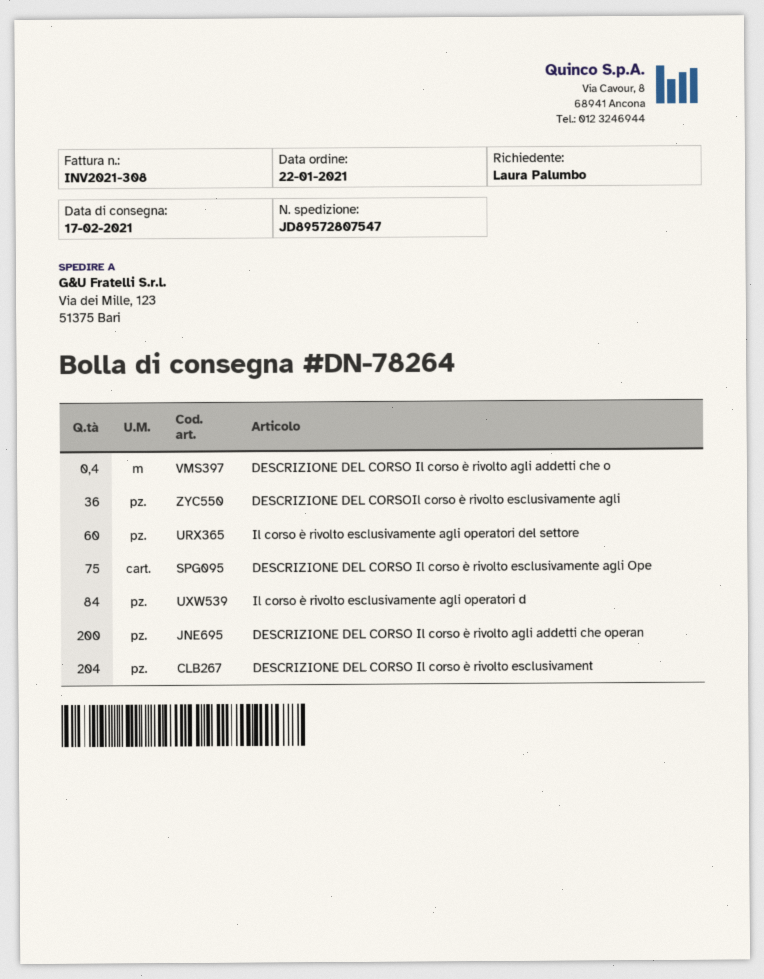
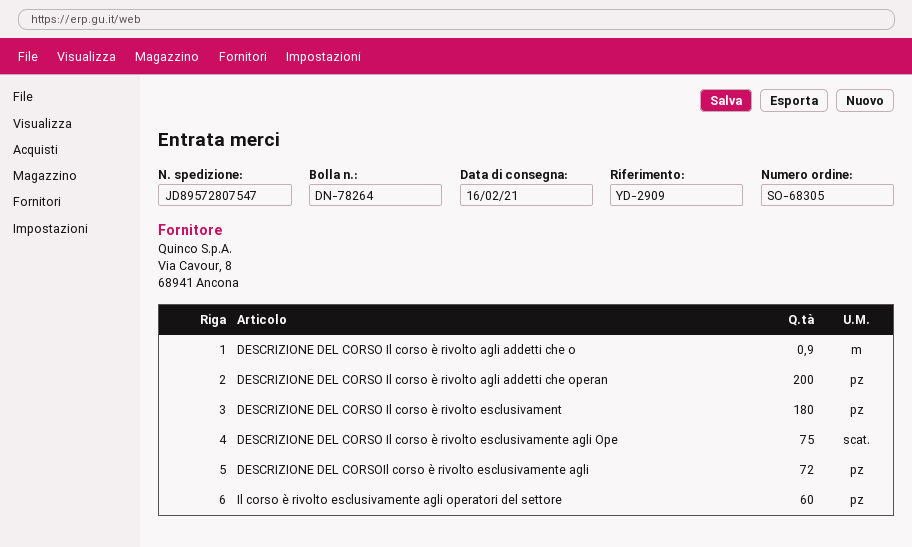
delivery date: 2021-02-17 -> 2021-02-16
DESCRIZIONE DEL CORSO Il corso è rivolto agli addetti che o: 0.4 -> 0.9
DESCRIZIONE DEL CORSOIl corso è rivolto esclusivamente agli: 36 -> 72
Il corso è rivolto esclusivamente agli operatori d: 84 -> none
DESCRIZIONE DEL CORSO Il corso è rivolto esclusivament: 204 -> 180

